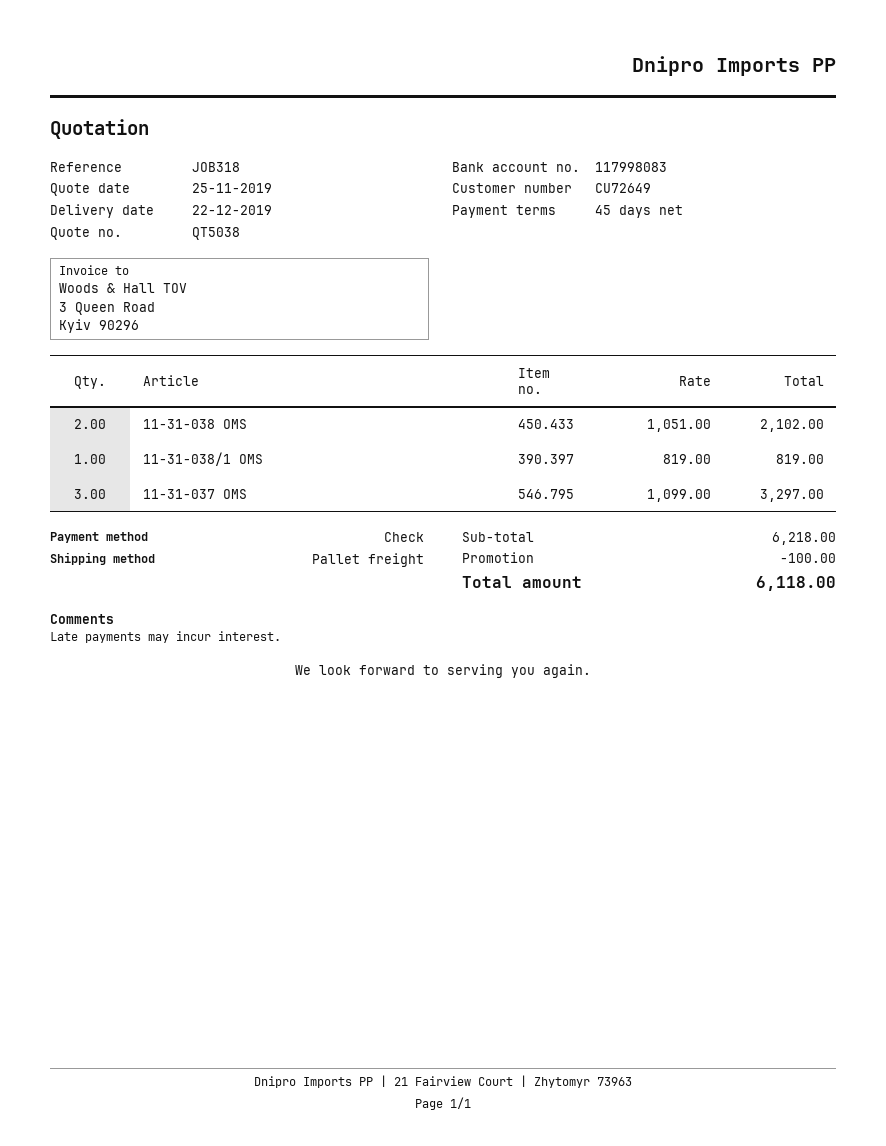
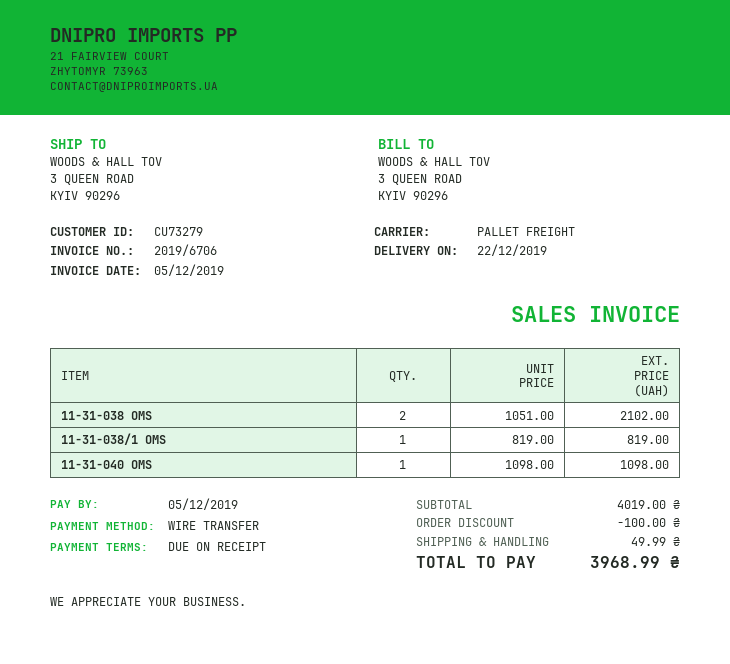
payment terms: 45 days -> on receipt
customer number: CU72649 -> CU73279
payment method: cheque -> bank transfer
11-31-037 OMS: 3 x 1099.00 = 3297.00 -> none
11-31-040 OMS: none -> 1 x 1098.00 = 1098.00
subtotal: 6218.00 -> 4019.00
shipping: none -> 49.99
total: 6118.00 -> 3968.99

